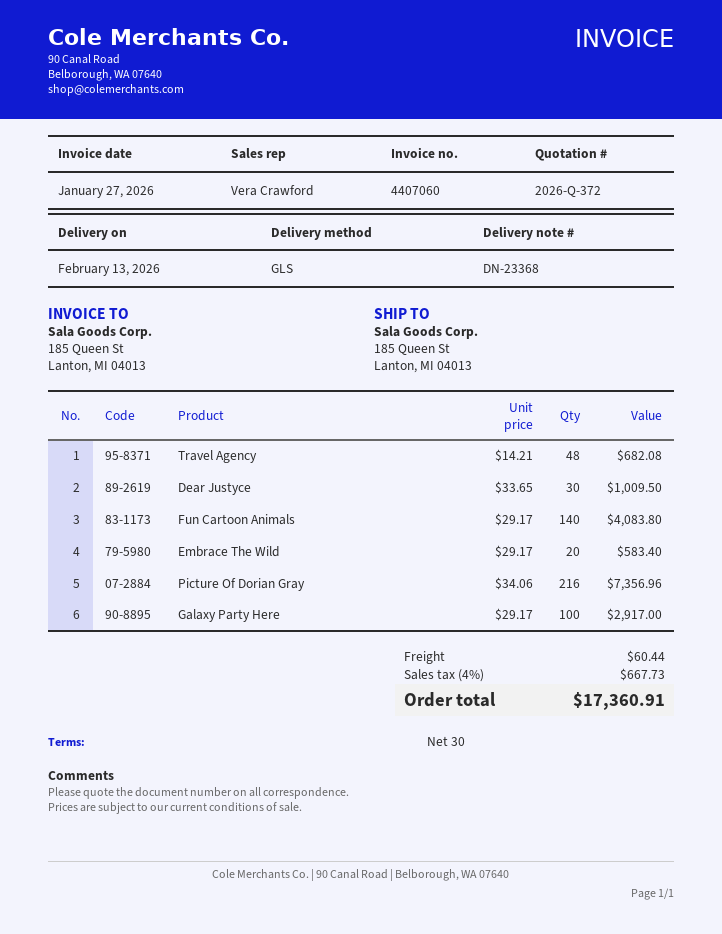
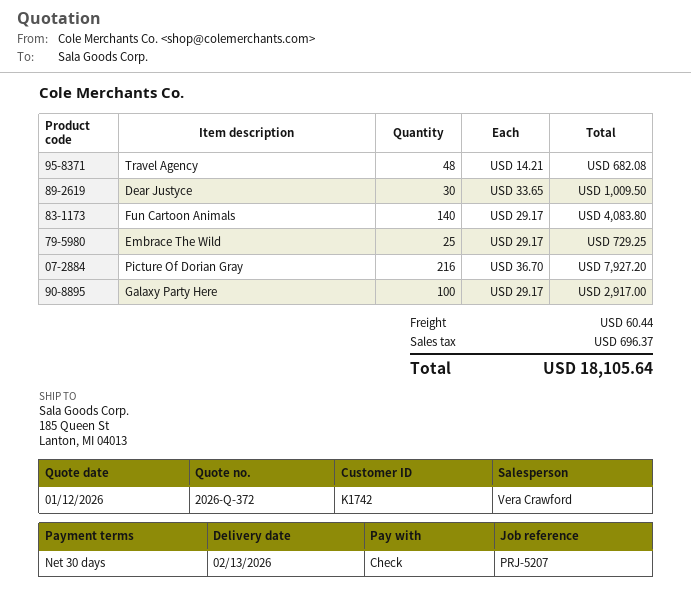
Embrace The Wild: 20 x 29.17 = 583.40 -> 25 x 29.17 = 729.25
Picture Of Dorian Gray: 216 x 34.06 = 7356.96 -> 216 x 36.70 = 7927.20
tax: 667.73 -> 696.37
total: 17360.91 -> 18105.64

